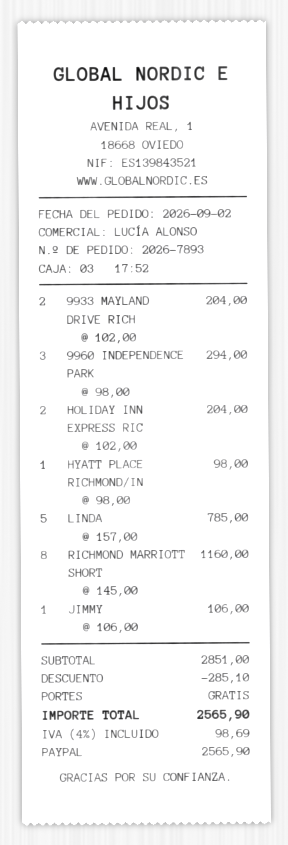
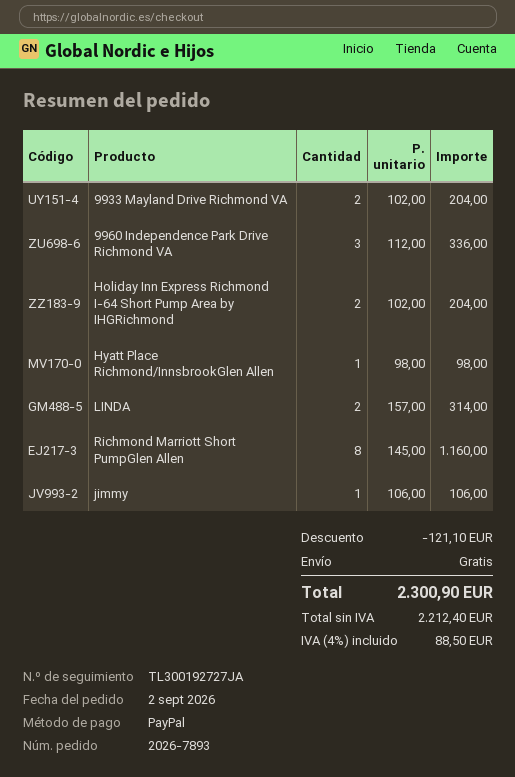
9960 INDEPENDENCE PARK: 3 x 98.00 = 294.00 -> 3 x 112.00 = 336.00
LINDA: 5 x 157.00 = 785.00 -> 2 x 157.00 = 314.00
discount: 285.10 -> 121.10
tax: 4% = 98.69 -> 4% = 88.50
total: 2565.90 -> 2300.90

